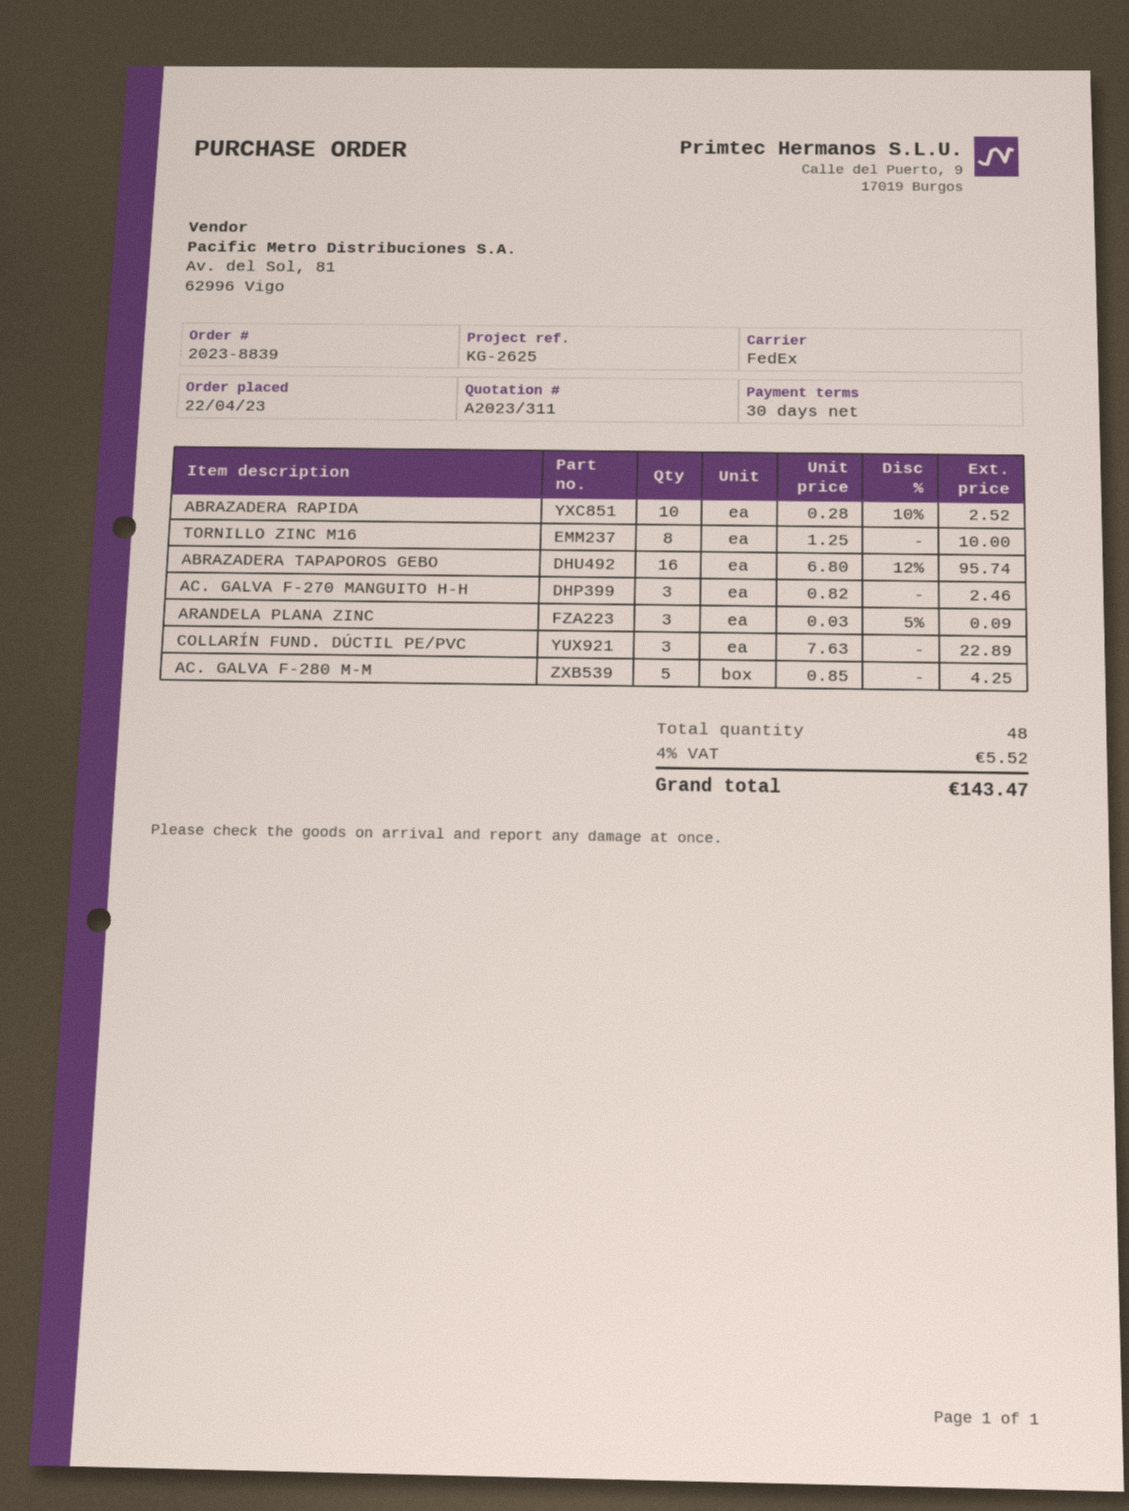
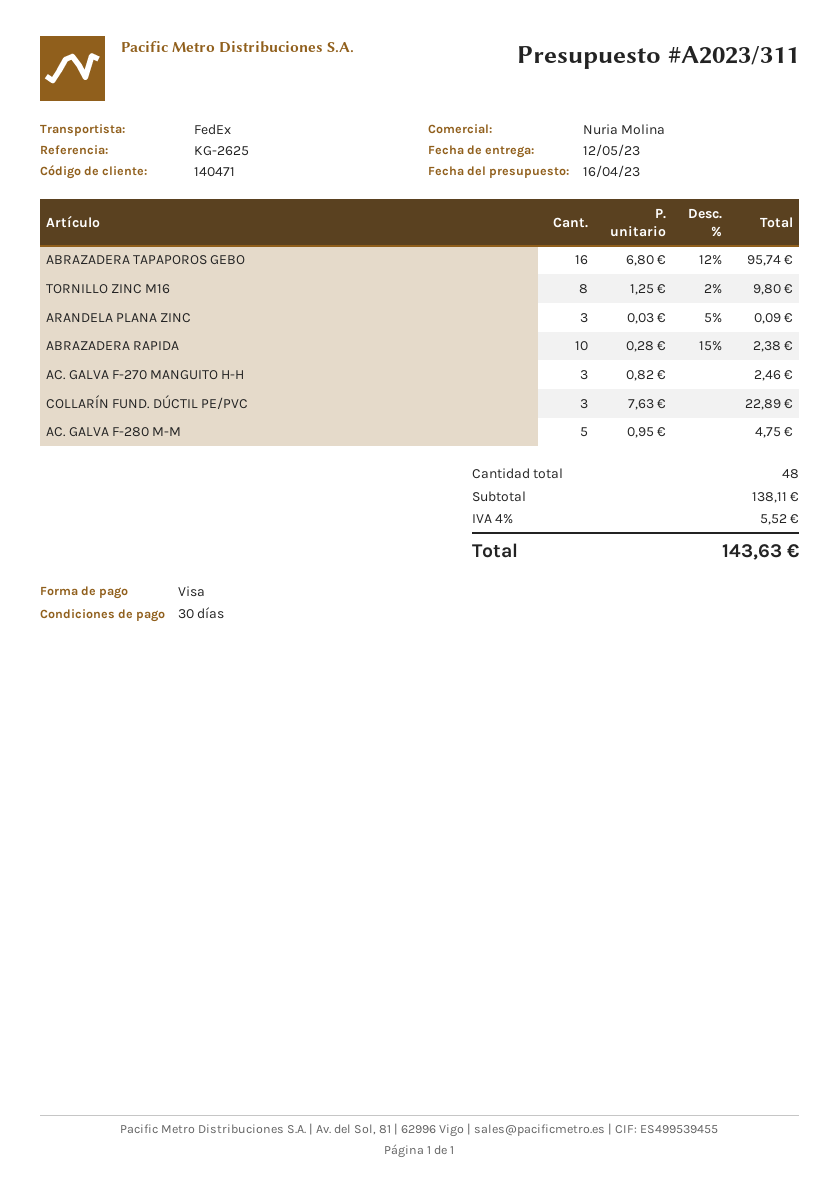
ABRAZADERA RAPIDA: 10 x 0.28 - 10% = 2.52 -> 10 x 0.28 - 15% = 2.38
TORNILLO ZINC M16: 8 x 1.25 = 10.00 -> 8 x 1.25 - 2% = 9.80
AC. GALVA F-280 M-M: 5 x 0.85 = 4.25 -> 5 x 0.95 = 4.75
total: 143.47 -> 143.63

